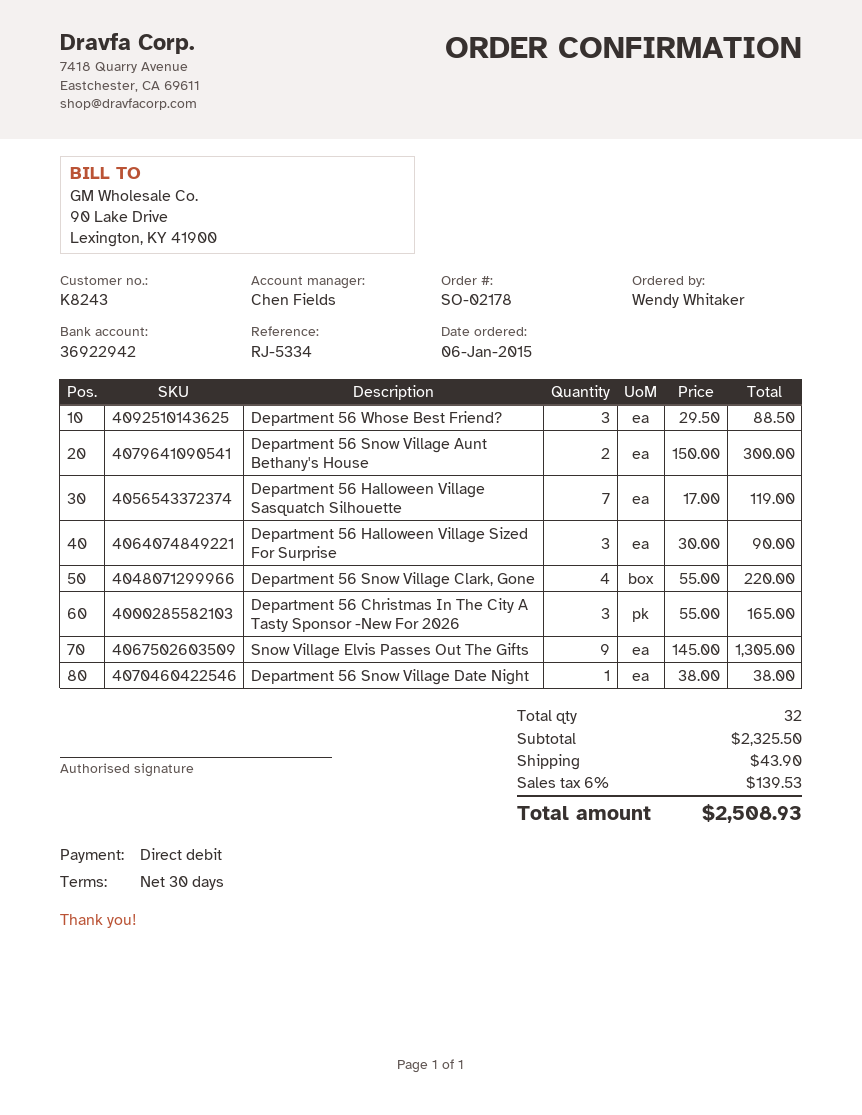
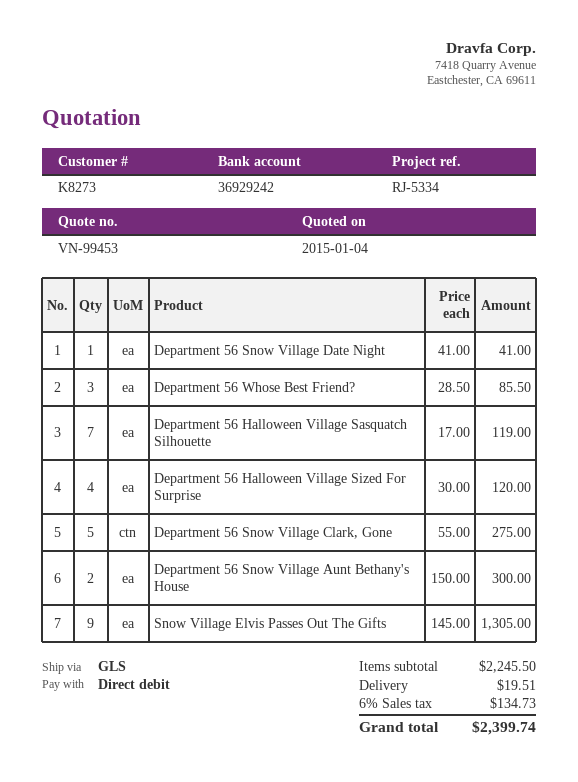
customer number: K8243 -> K8273
bank account: 36922942 -> 36929242
Department 56 Whose Best Friend?: 3 x 29.50 = 88.50 -> 3 x 28.50 = 85.50
Department 56 Halloween Village Sized For Surprise: 3 x 30.00 = 90.00 -> 4 x 30.00 = 120.00
Department 56 Snow Village Clark, Gone: 4 x 55.00 = 220.00 -> 5 x 55.00 = 275.00
Department 56 Christmas In The City A Tasty Sponsor -New For 2026: 3 x 55.00 = 165.00 -> none
Department 56 Snow Village Date Night: 1 x 38.00 = 38.00 -> 1 x 41.00 = 41.00
subtotal: 2325.50 -> 2245.50
shipping: 43.90 -> 19.51
tax: 6% = 139.53 -> 6% = 134.73
total: 2508.93 -> 2399.74

